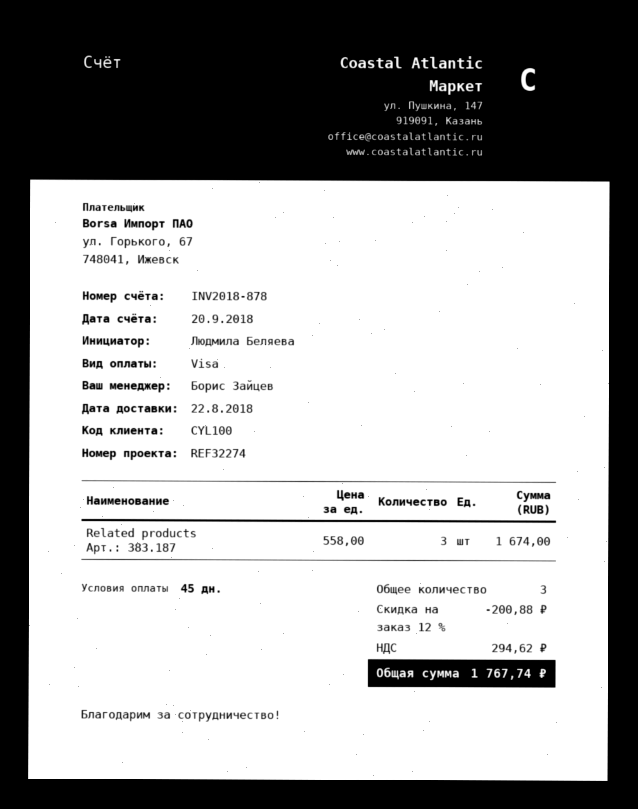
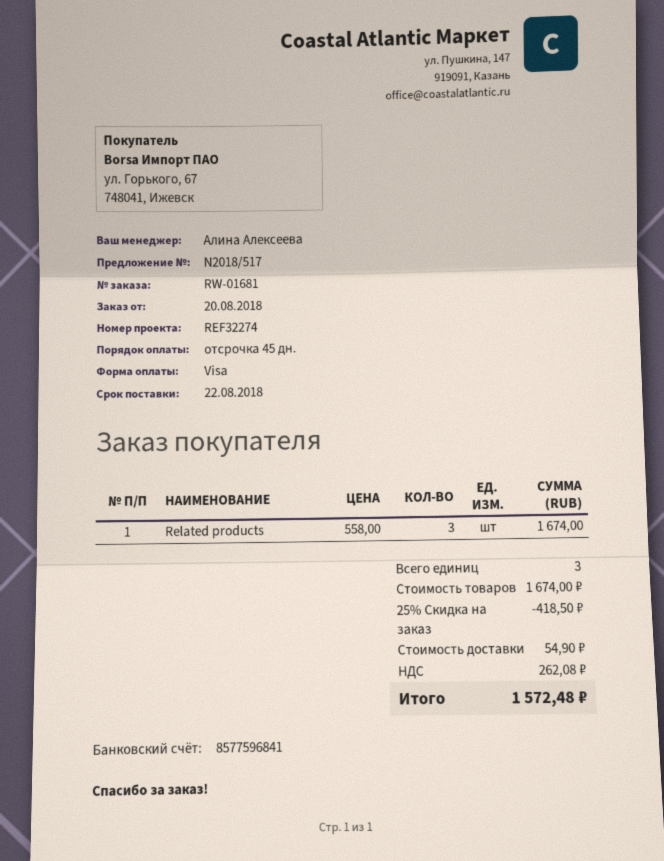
sales rep: Борис Зайцев -> Алина Алексеева
discount: 12% = 200.88 -> 25% = 418.50
shipping: none -> 54.90
tax: 294.62 -> 262.08
total: 1767.74 -> 1572.48

